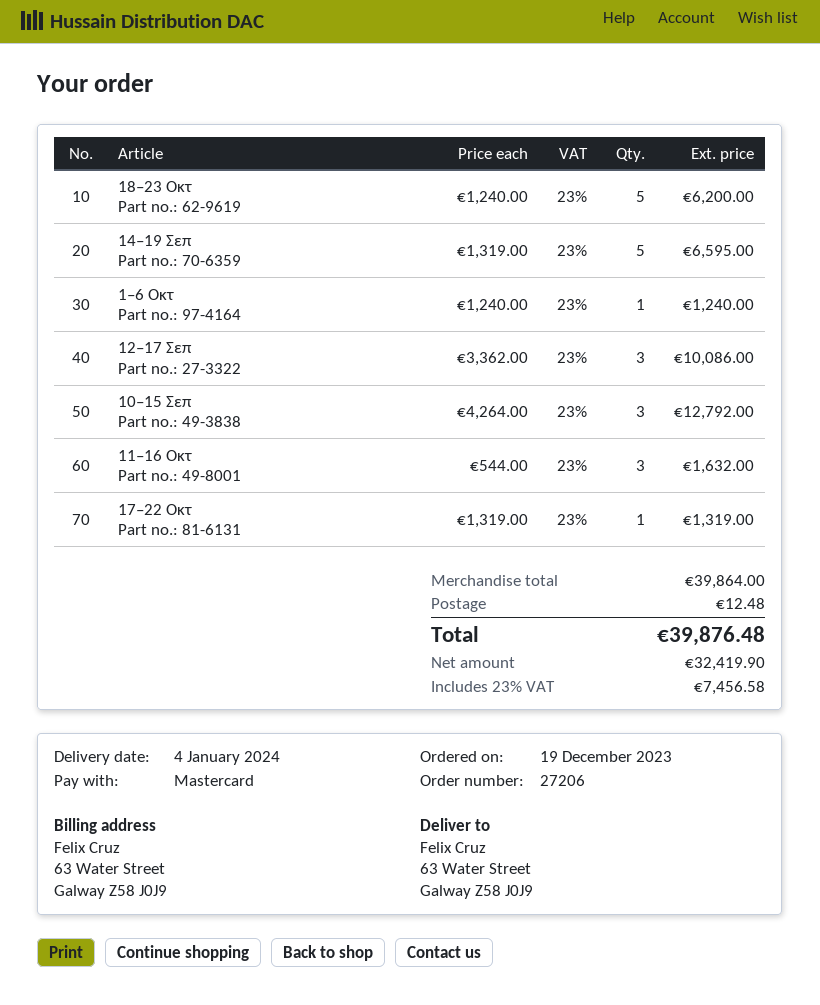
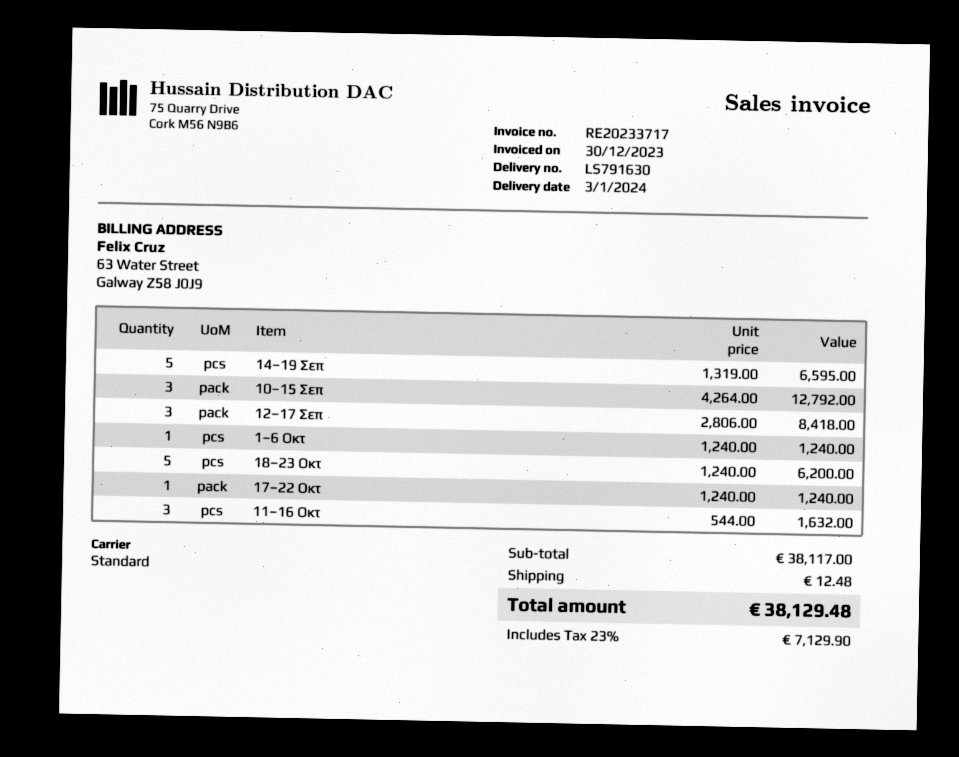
delivery date: 2024-01-04 -> 2024-01-03
12–17 Σεπ: 3 x 3362.00 = 10086.00 -> 3 x 2806.00 = 8418.00
17–22 Οκτ: 1 x 1319.00 = 1319.00 -> 1 x 1240.00 = 1240.00
subtotal: 39864.00 -> 38117.00
tax: 23% = 7456.58 -> 23% = 7129.90
total: 39876.48 -> 38129.48

